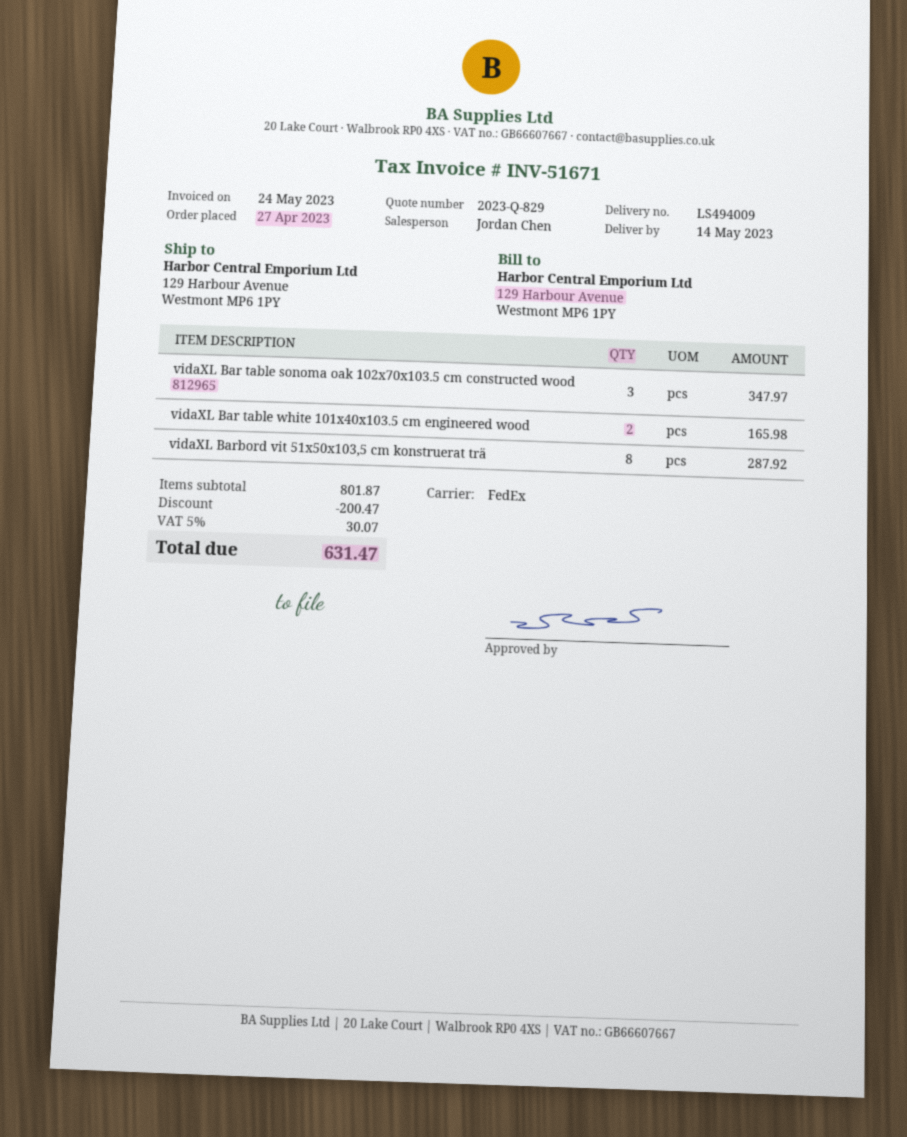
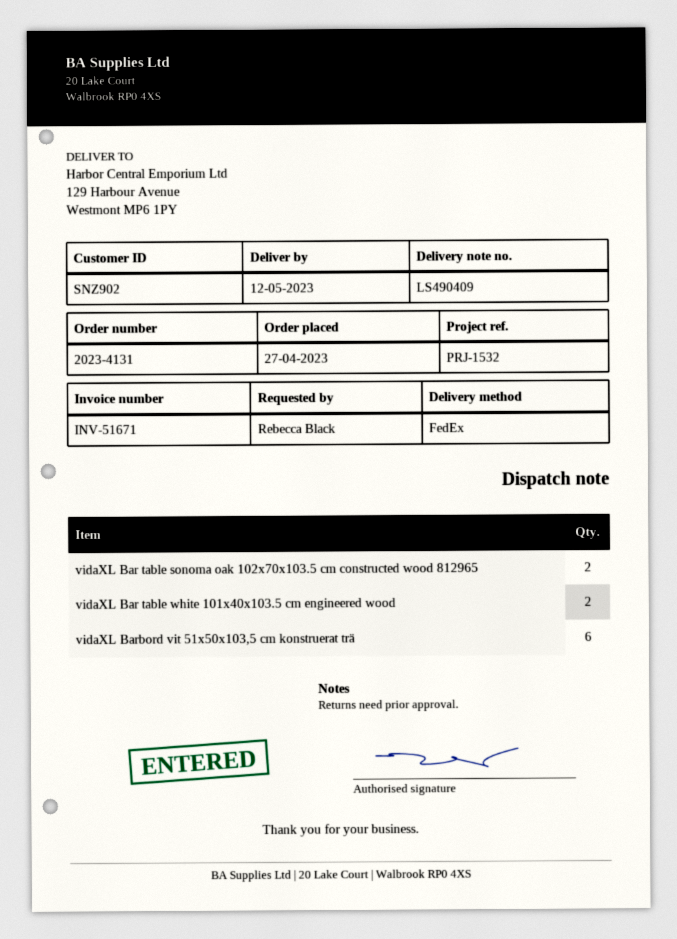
delivery note number: LS494009 -> LS490409
delivery date: 2023-05-14 -> 2023-05-12
vidaXL Bar table sonoma oak 102x70x103.5 cm constructed wood 812965: 3 -> 2
vidaXL Barbord vit 51x50x103,5 cm konstruerat trä: 8 -> 6

